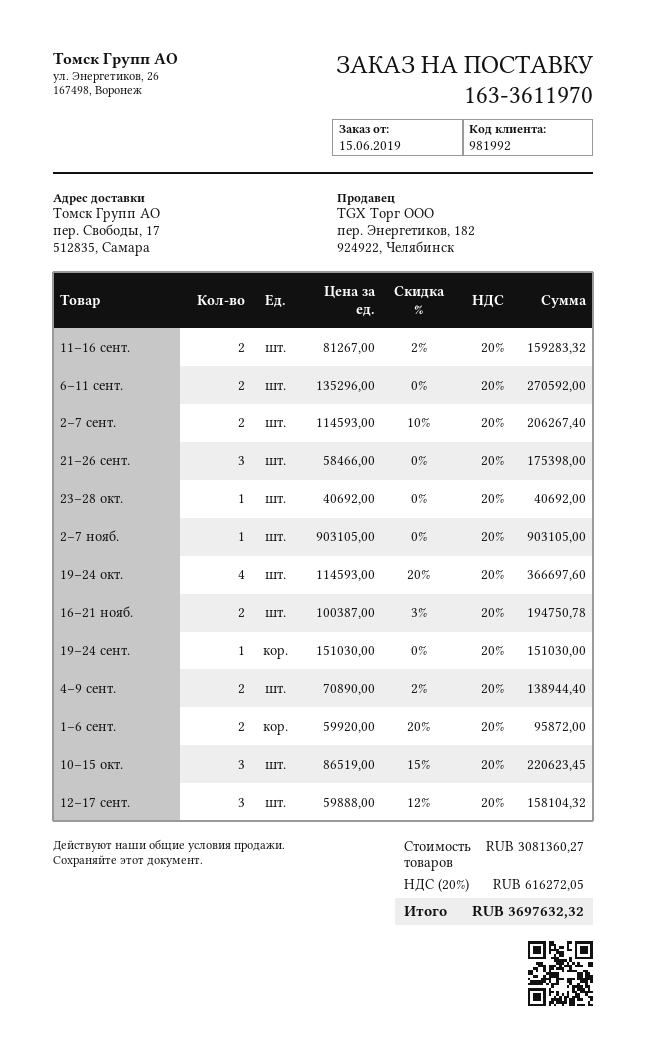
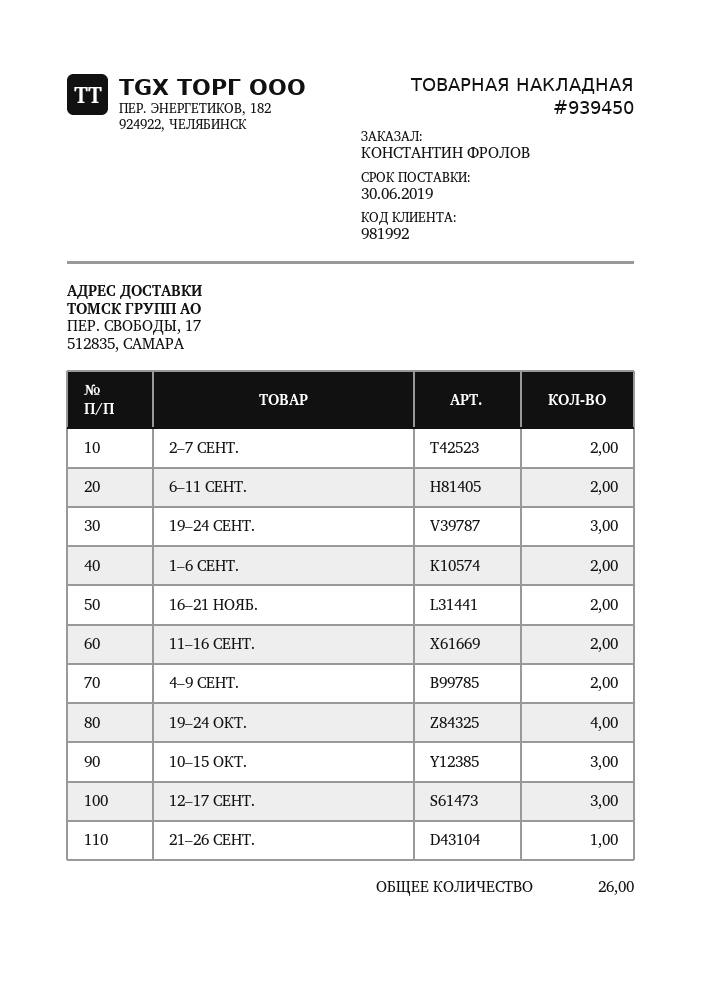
21–26 сент.: 3 -> 1
23–28 окт.: 1 -> none
2–7 нояб.: 1 -> none
19–24 сент.: 1 -> 3

